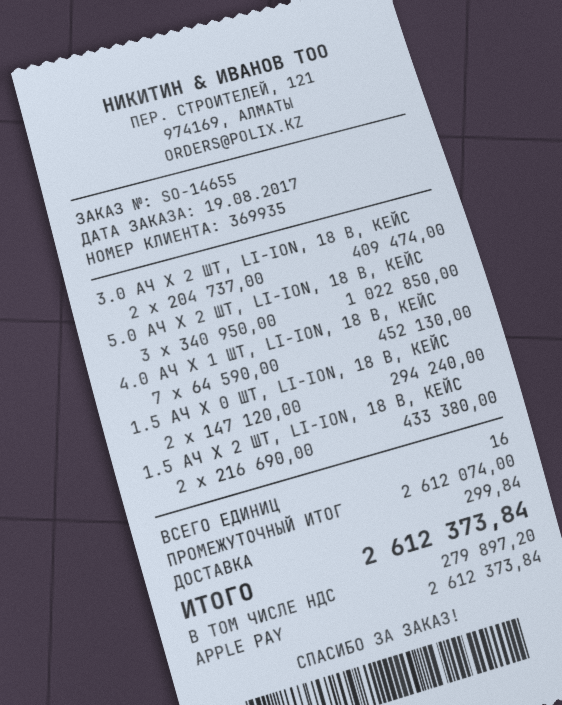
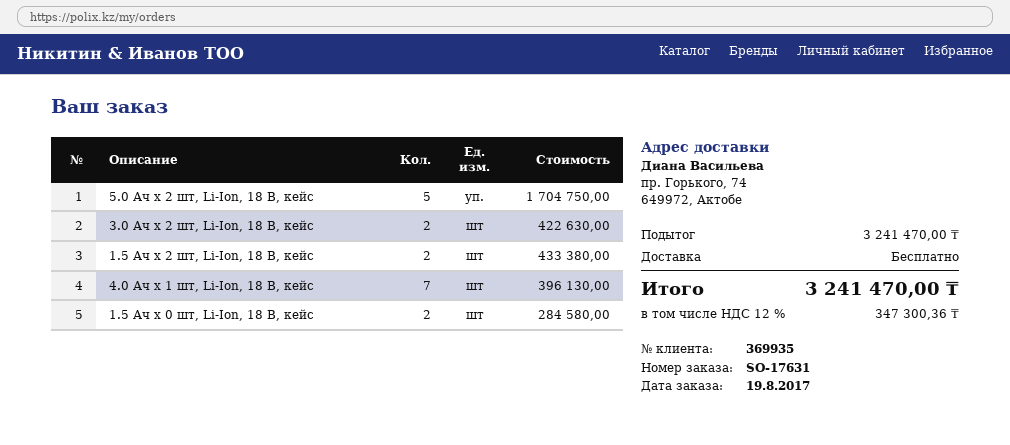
order number: SO-14655 -> SO-17631
3.0 АЧ X 2 ШТ, LI-ION, 18 В, КЕЙС: 2 for 409474.00 -> 2 for 422630.00
5.0 АЧ X 2 ШТ, LI-ION, 18 В, КЕЙС: 3 for 1022850.00 -> 5 for 1704750.00
4.0 АЧ X 1 ШТ, LI-ION, 18 В, КЕЙС: 7 for 452130.00 -> 7 for 396130.00
1.5 АЧ X 0 ШТ, LI-ION, 18 В, КЕЙС: 2 for 294240.00 -> 2 for 284580.00
subtotal: 2612074.00 -> 3241470.00
shipping: 299.84 -> 0.00
tax: 279897.20 -> 347300.36
total: 2612373.84 -> 3241470.00

